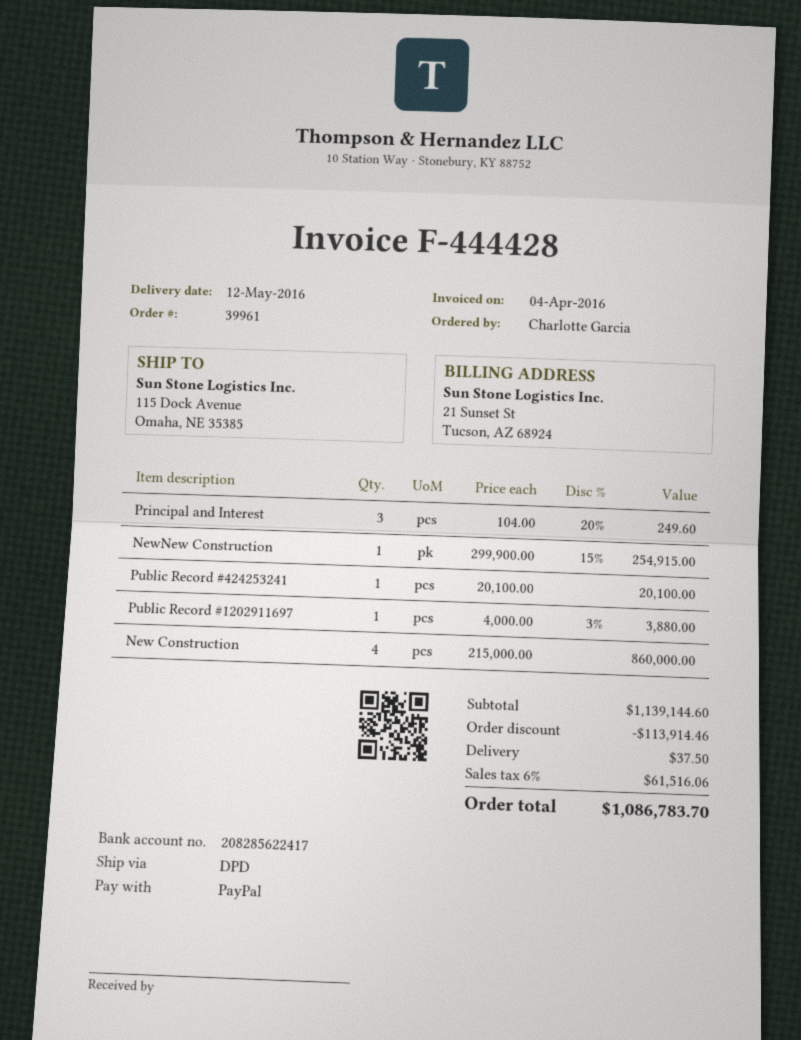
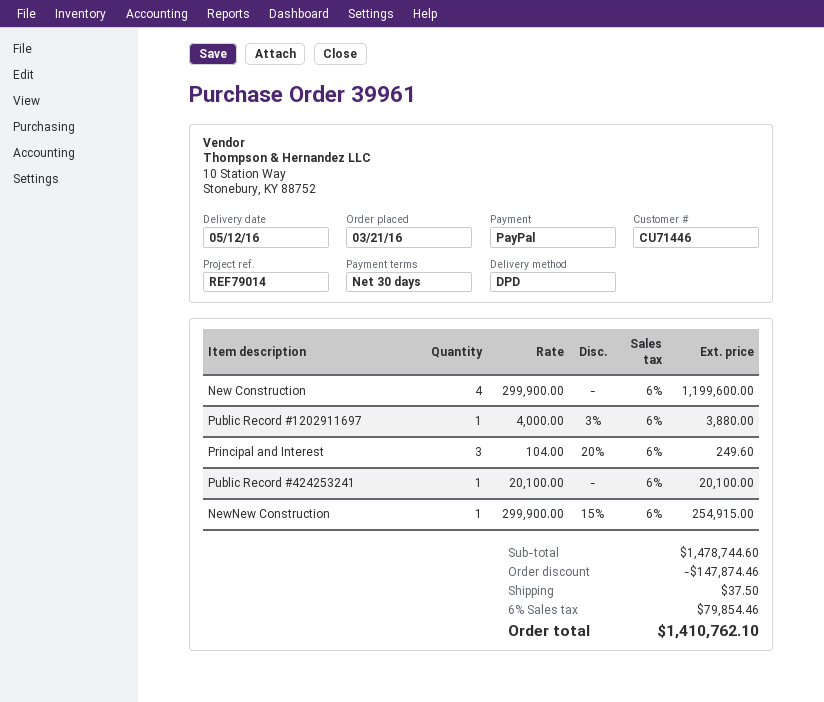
New Construction: 4 x 215000.00 = 860000.00 -> 4 x 299900.00 = 1199600.00
subtotal: 1139144.60 -> 1478744.60
discount: 113914.46 -> 147874.46
tax: 6% = 61516.06 -> 6% = 79854.46
total: 1086783.70 -> 1410762.10

